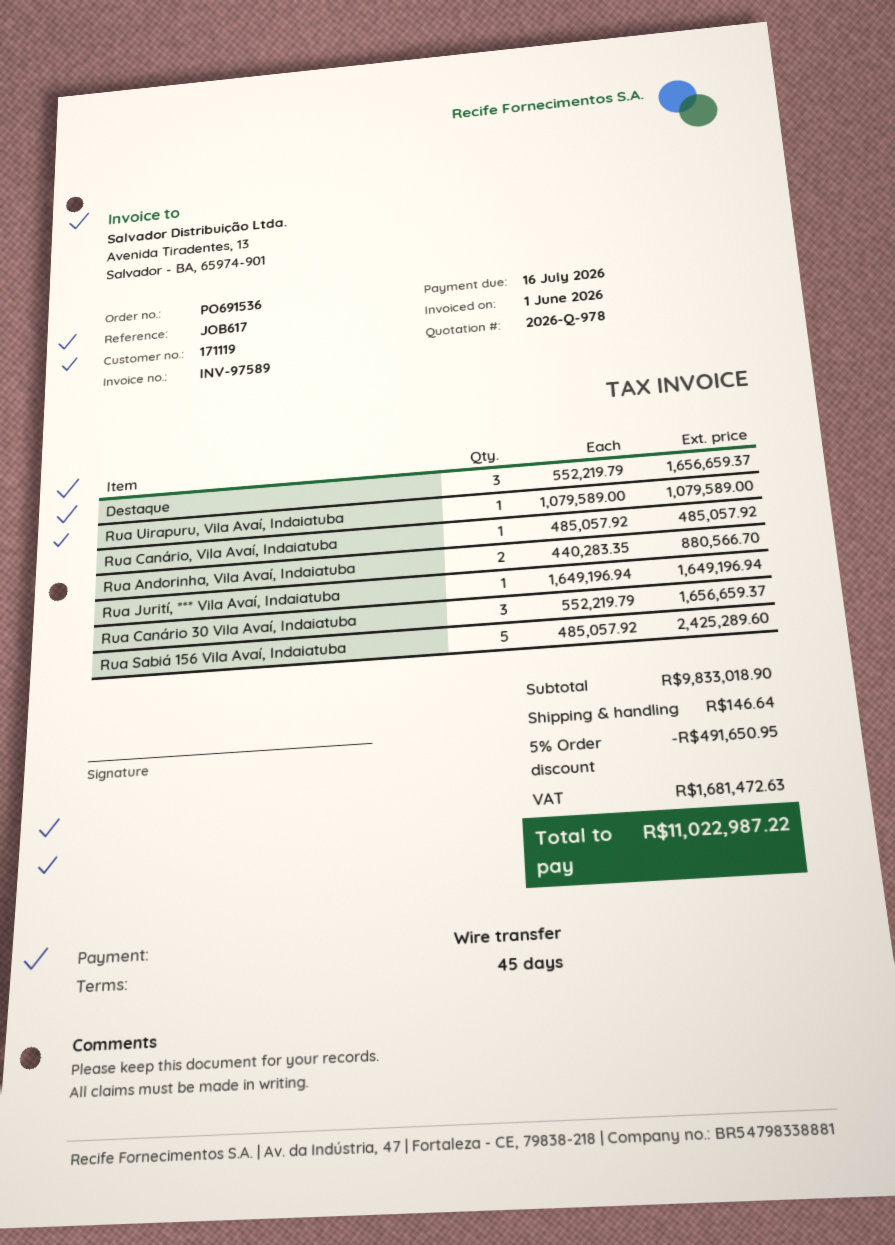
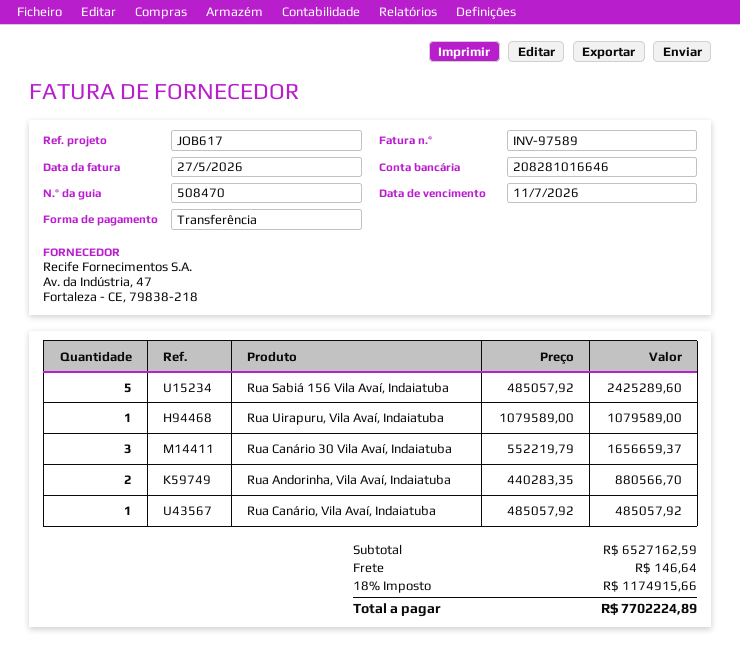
invoice date: 2026-06-01 -> 2026-05-27
due date: 2026-07-16 -> 2026-07-11
Destaque: 3 x 552219.79 = 1656659.37 -> none
Rua Jurití, *** Vila Avaí, Indaiatuba: 1 x 1649196.94 = 1649196.94 -> none
subtotal: 9833018.90 -> 6527162.59
discount: 5% = 491650.95 -> none
tax: 1681472.63 -> 1174915.66
total: 11022987.22 -> 7702224.89

